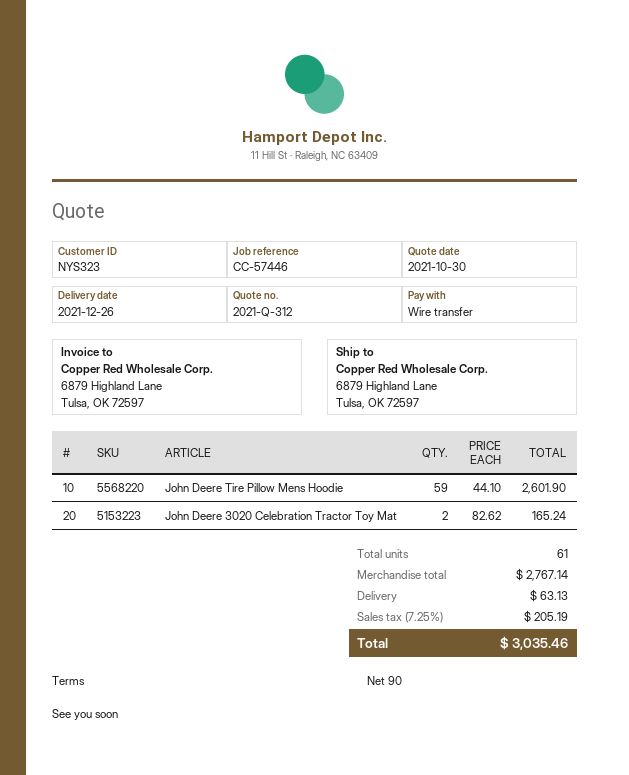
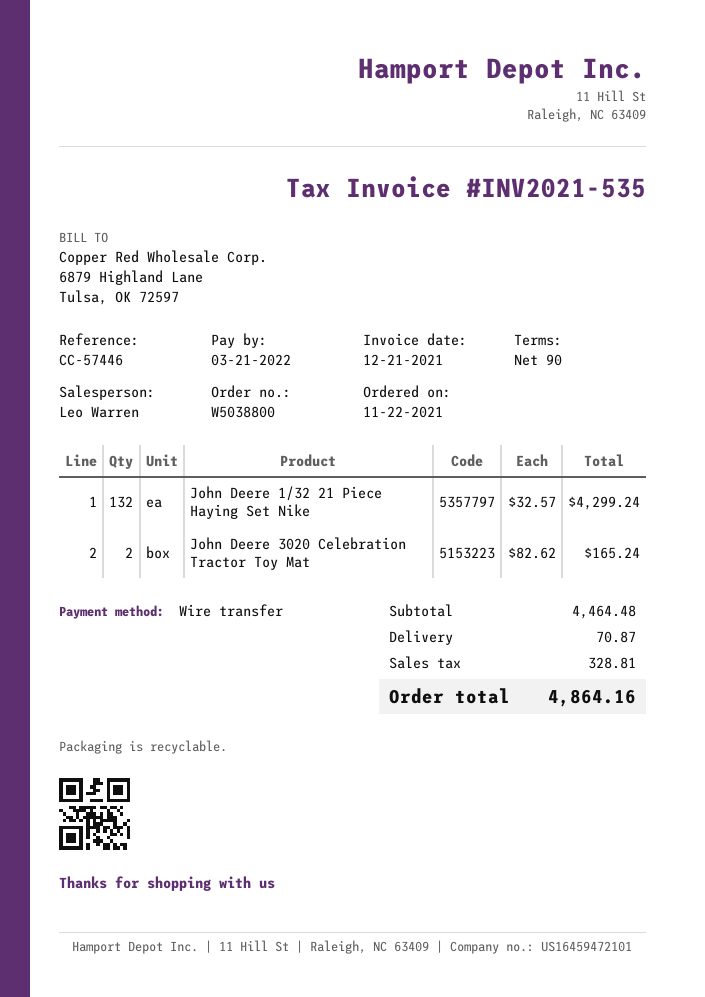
John Deere Tire Pillow Mens Hoodie: 59 x 44.10 = 2601.90 -> none
John Deere 1/32 21 Piece Haying Set Nike: none -> 132 x 32.57 = 4299.24
subtotal: 2767.14 -> 4464.48
shipping: 63.13 -> 70.87
tax: 205.19 -> 328.81
total: 3035.46 -> 4864.16

